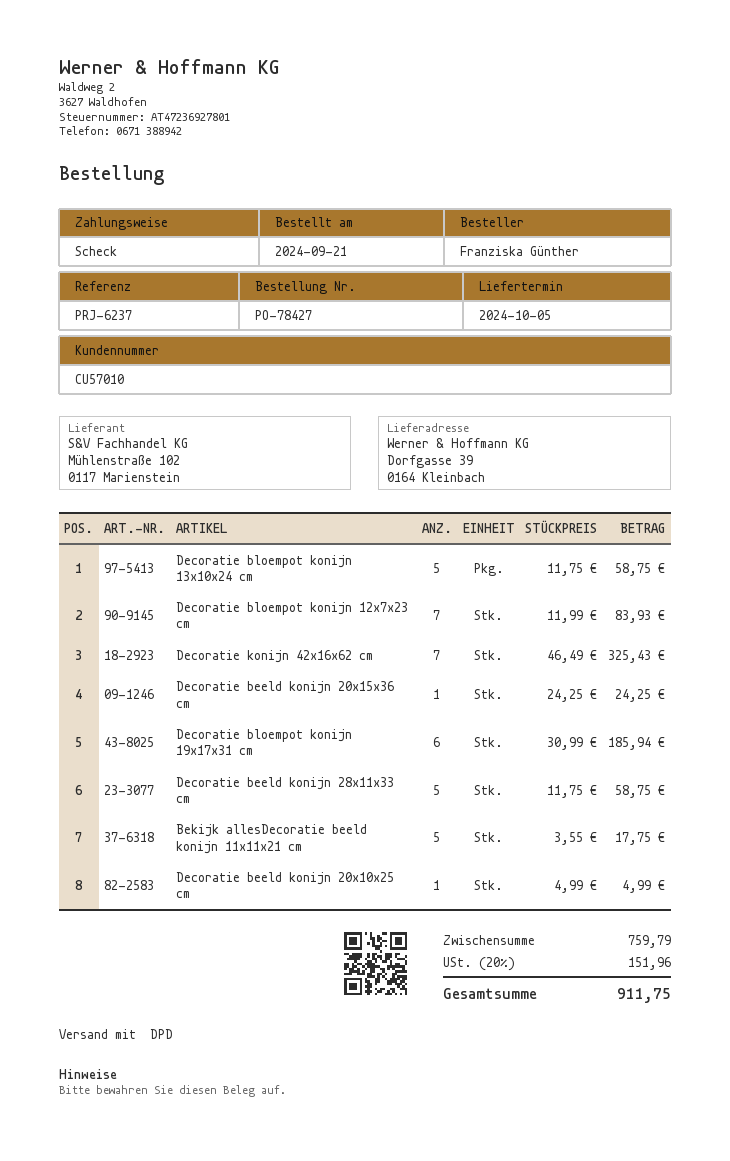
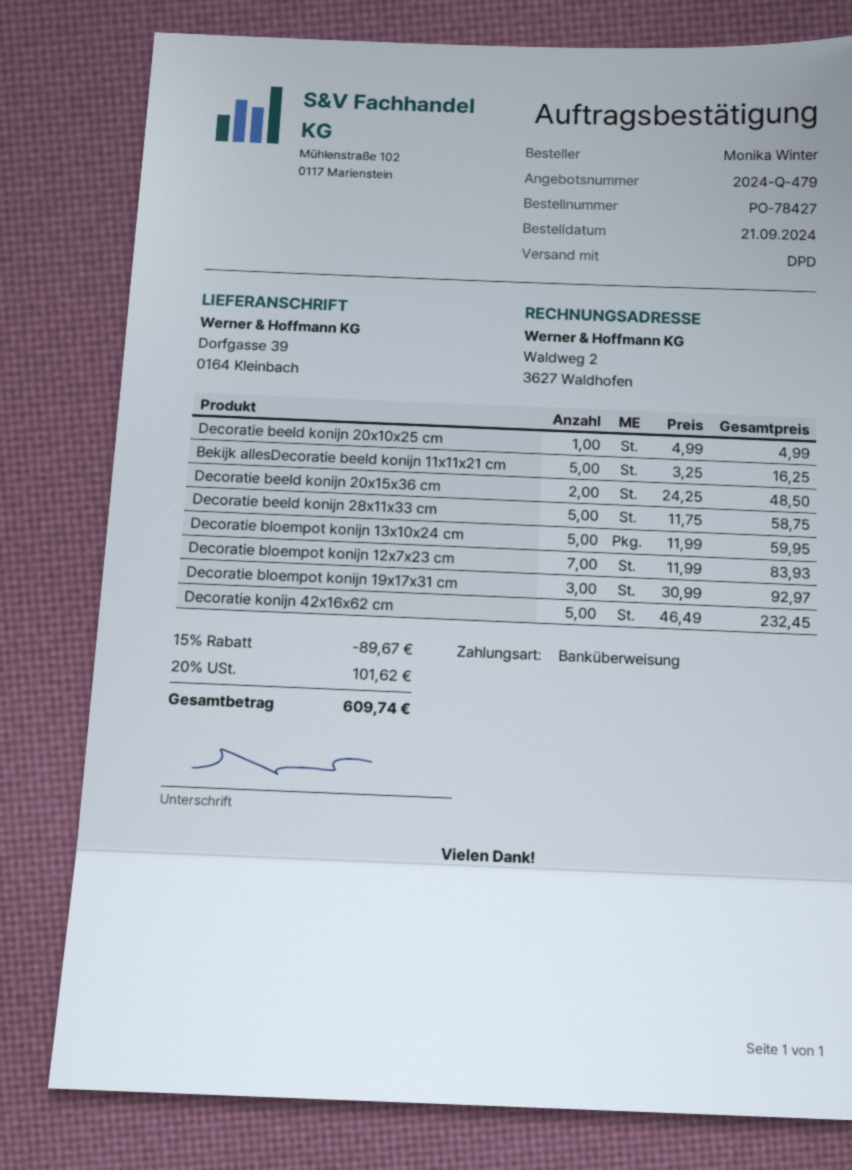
ordered by: Franziska Günther -> Monika Winter
payment method: cheque -> bank transfer
Decoratie bloempot konijn 13x10x24 cm: 5 x 11.75 = 58.75 -> 5 x 11.99 = 59.95
Decoratie konijn 42x16x62 cm: 7 x 46.49 = 325.43 -> 5 x 46.49 = 232.45
Decoratie beeld konijn 20x15x36 cm: 1 x 24.25 = 24.25 -> 2 x 24.25 = 48.50
Decoratie bloempot konijn 19x17x31 cm: 6 x 30.99 = 185.94 -> 3 x 30.99 = 92.97
Bekijk allesDecoratie beeld konijn 11x11x21 cm: 5 x 3.55 = 17.75 -> 5 x 3.25 = 16.25
discount: none -> 15% = 89.67
tax: 20% = 151.96 -> 20% = 101.62
total: 911.75 -> 609.74

